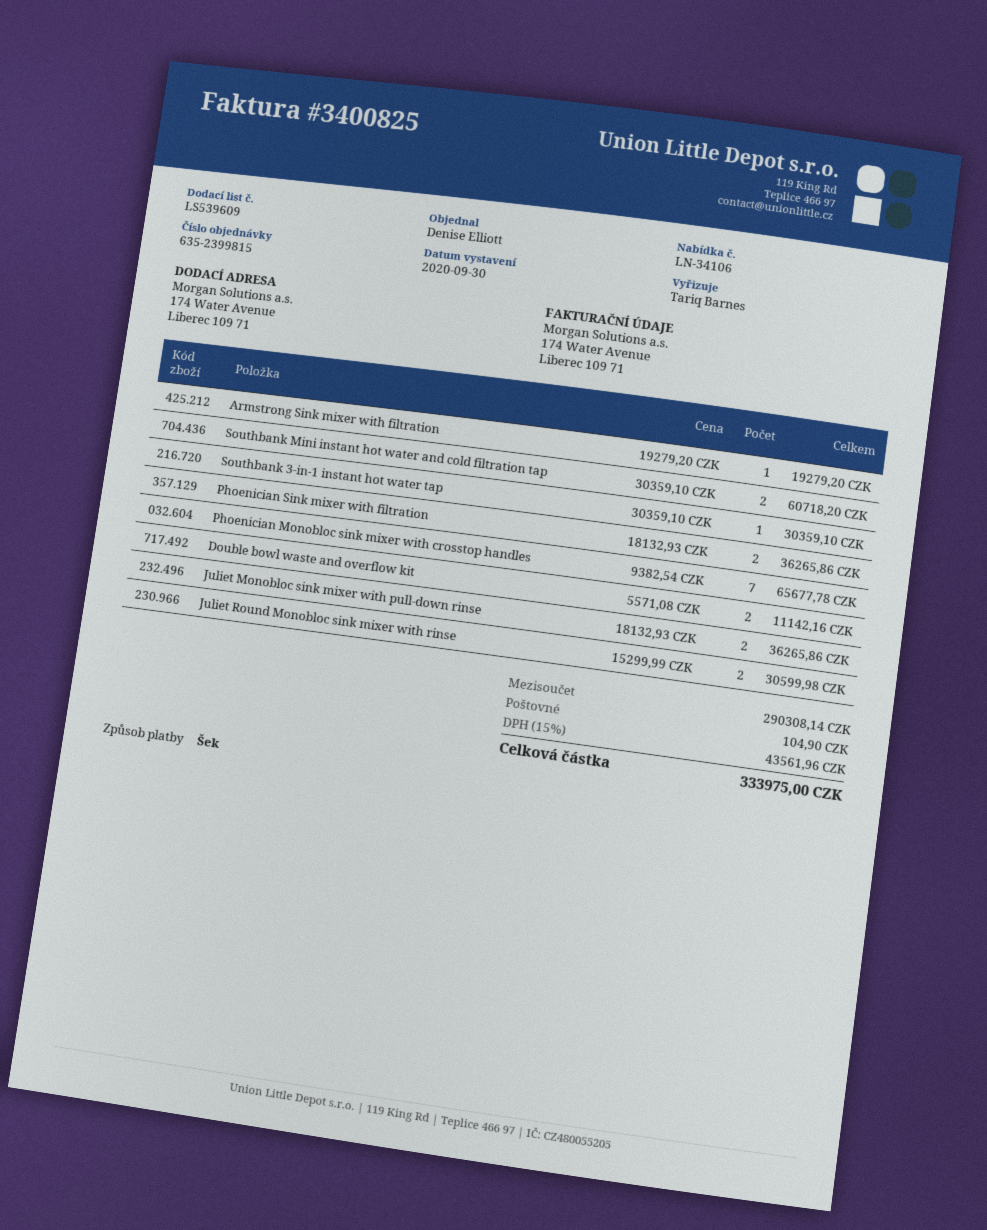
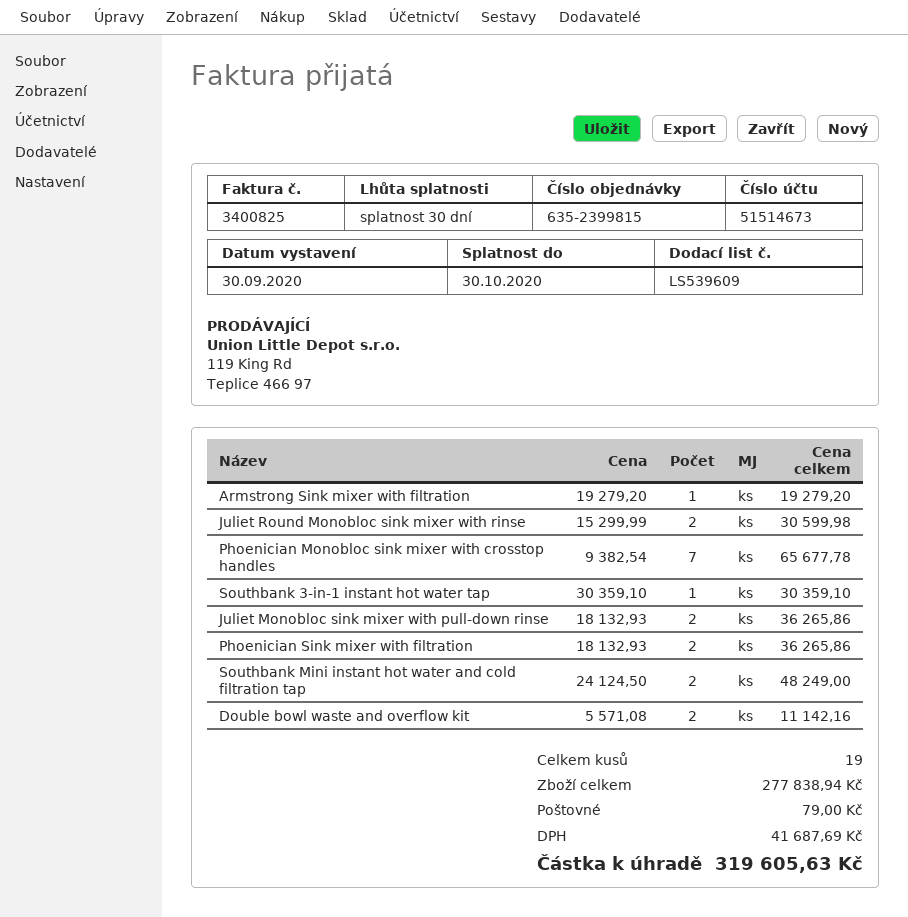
Southbank Mini instant hot water and cold filtration tap: 2 x 30359.10 = 60718.20 -> 2 x 24124.50 = 48249.00
subtotal: 290308.14 -> 277838.94
shipping: 104.90 -> 79.00
tax: 43561.96 -> 41687.69
total: 333975.00 -> 319605.63

